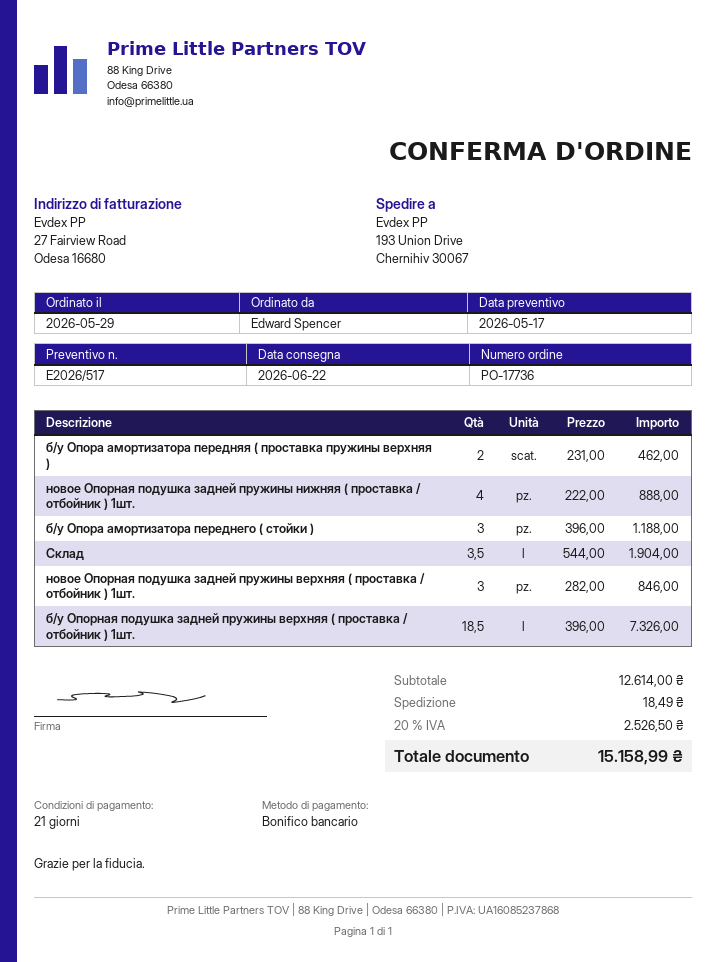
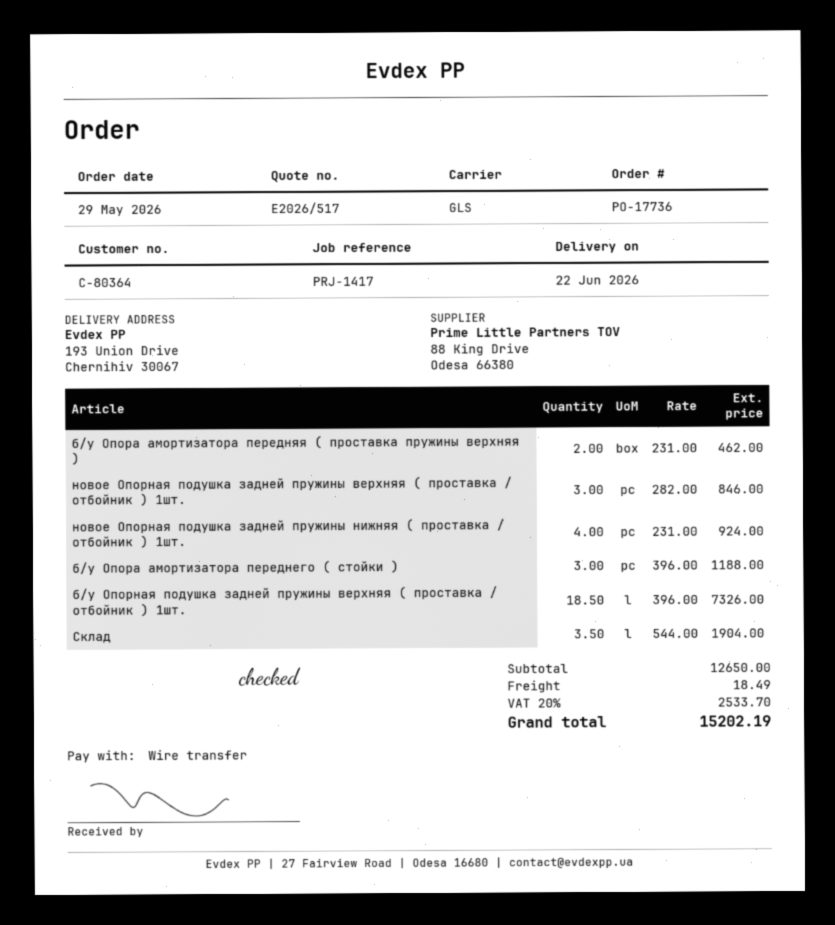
новое Опорная подушка задней пружины нижняя ( проставка / отбойник ) 1шт.: 4 x 222.00 = 888.00 -> 4 x 231.00 = 924.00
subtotal: 12614.00 -> 12650.00
tax: 20% = 2526.50 -> 20% = 2533.70
total: 15158.99 -> 15202.19

